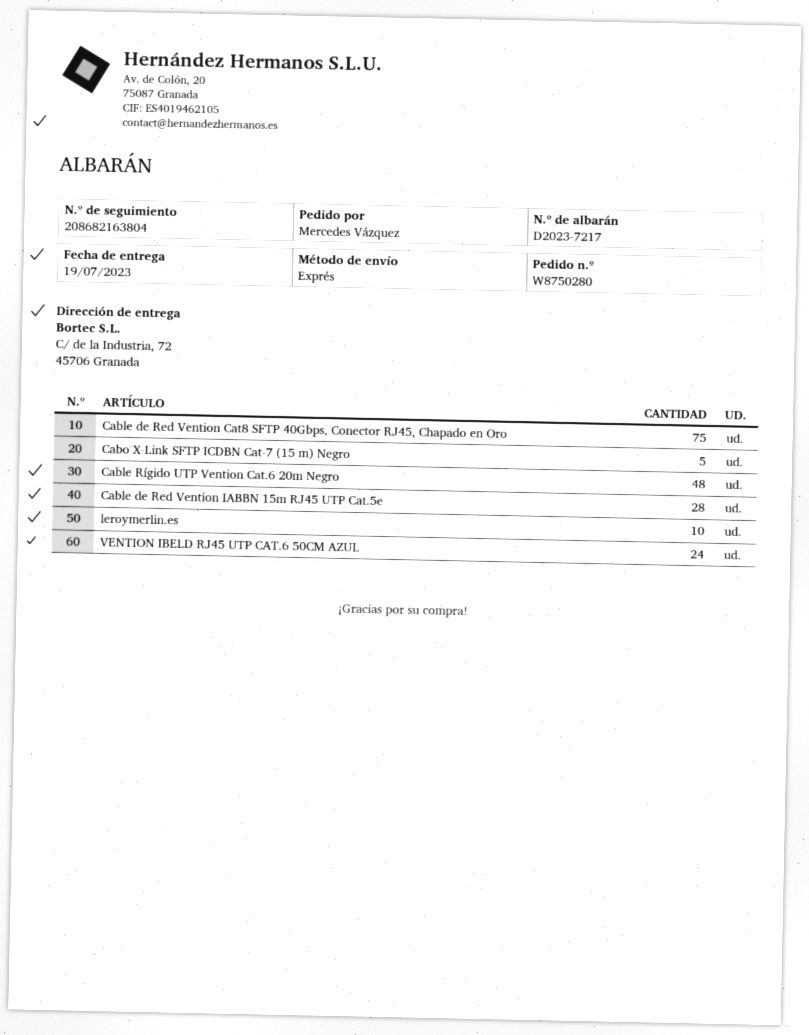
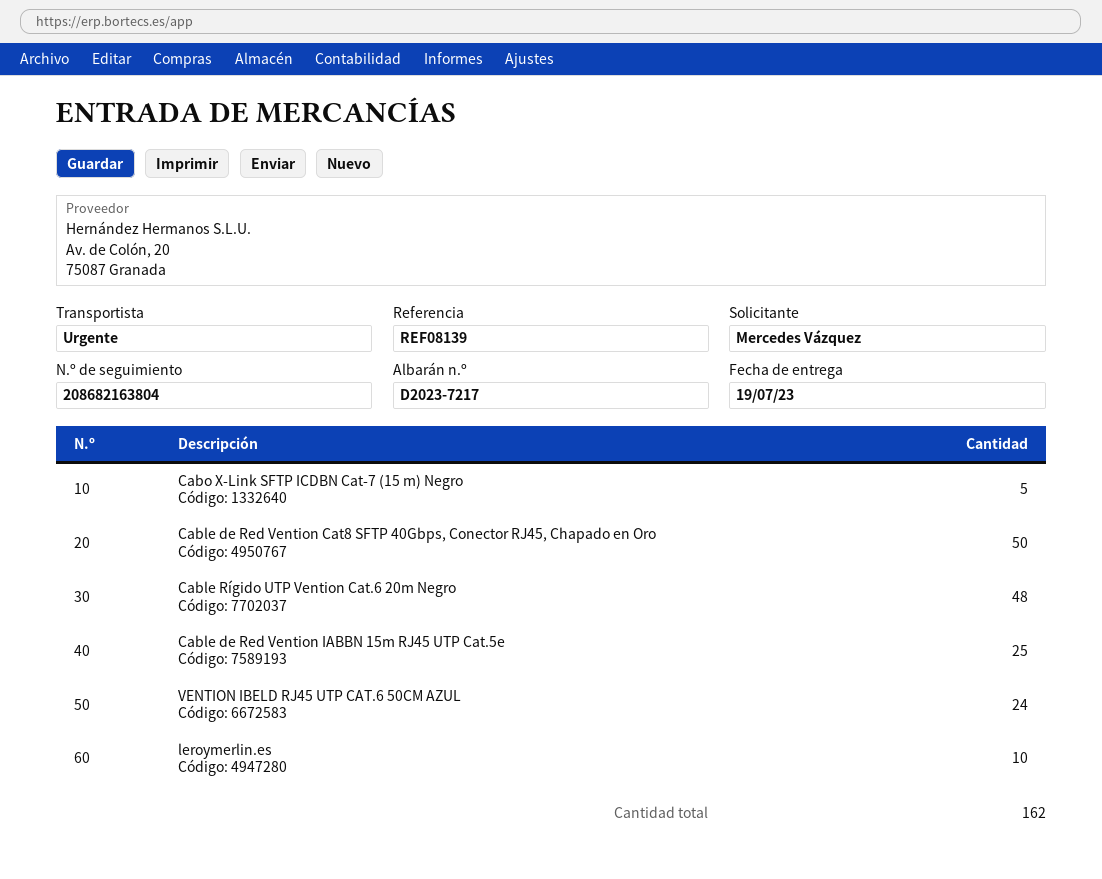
Cable de Red Vention Cat8 SFTP 40Gbps, Conector RJ45, Chapado en Oro: 75 -> 50
Cable de Red Vention IABBN 15m RJ45 UTP Cat.5e: 28 -> 25

